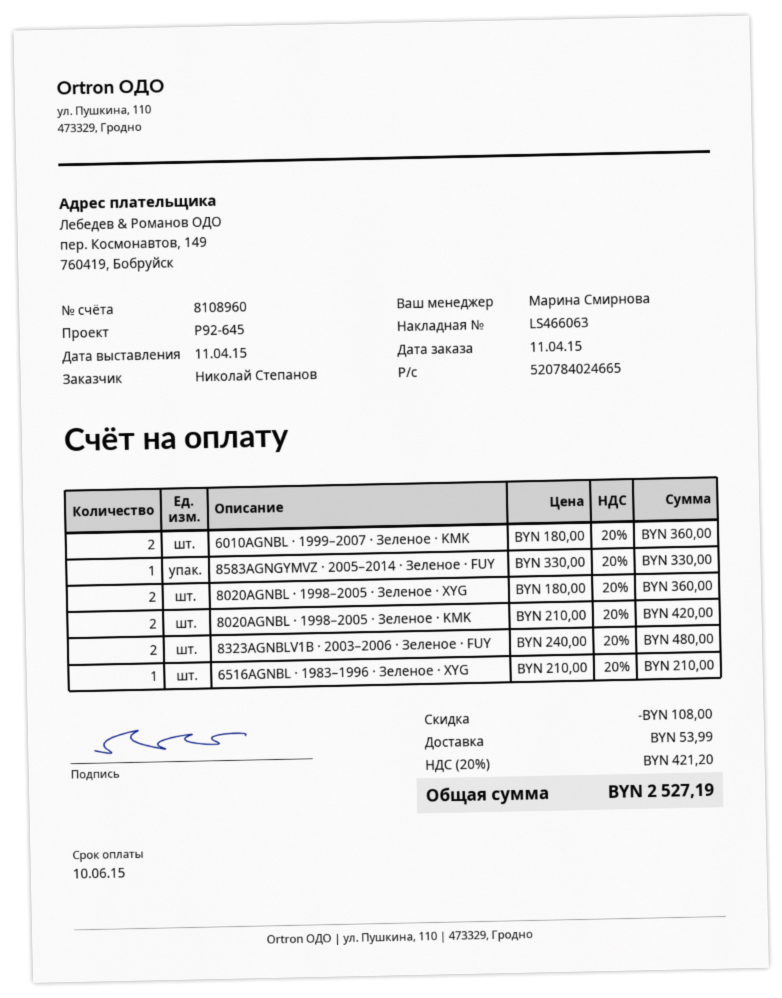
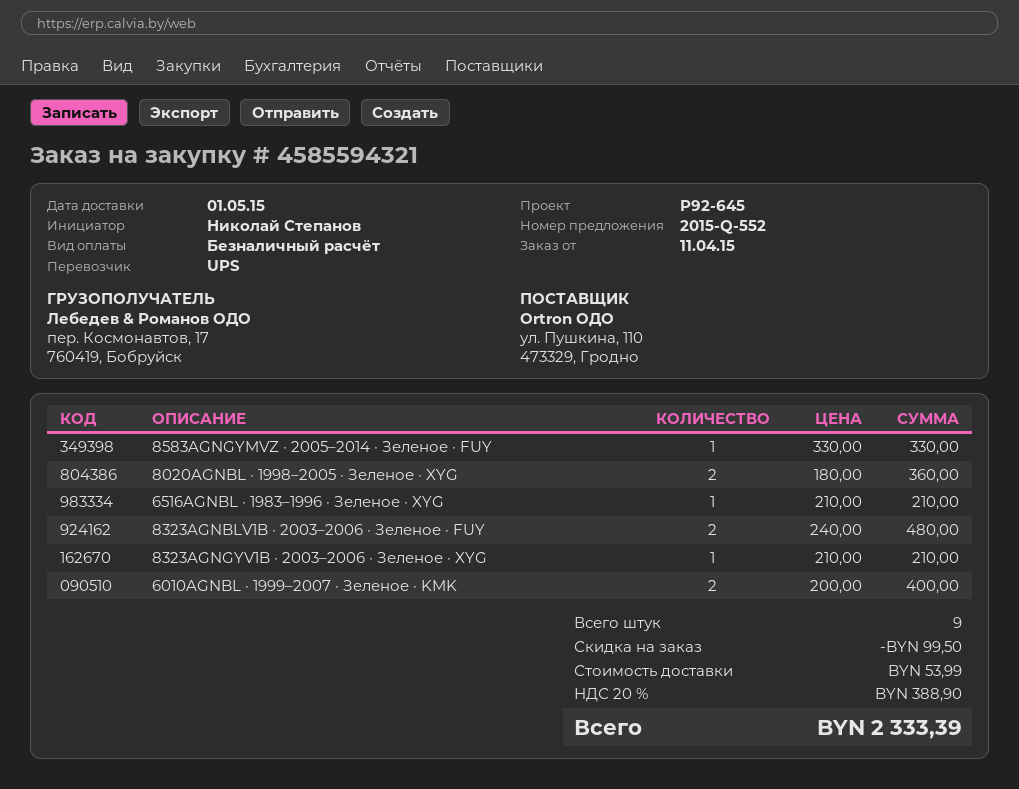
6010AGNBL · 1999–2007 · Зеленое · KMK: 2 x 180.00 = 360.00 -> 2 x 200.00 = 400.00
8020AGNBL · 1998–2005 · Зеленое · KMK: 2 x 210.00 = 420.00 -> none
8323AGNGYV1B · 2003–2006 · Зеленое · XYG: none -> 1 x 210.00 = 210.00
discount: 108.00 -> 99.50
tax: 20% = 421.20 -> 20% = 388.90
total: 2527.19 -> 2333.39

